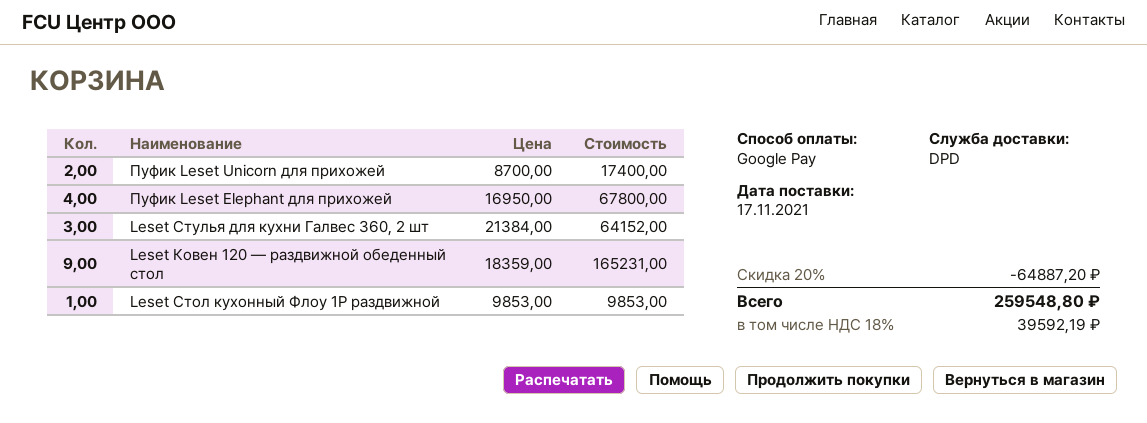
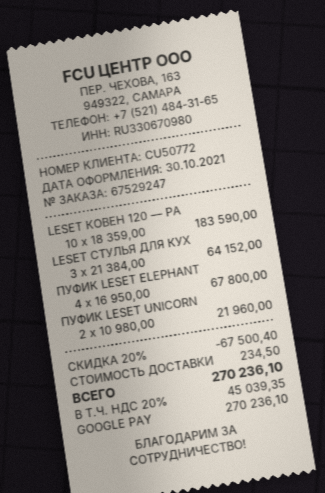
Пуфик Leset Unicorn для прихожей: 2 x 8700.00 = 17400.00 -> 2 x 10980.00 = 21960.00
Leset Ковен 120 — раздвижной обеденный стол: 9 x 18359.00 = 165231.00 -> 10 x 18359.00 = 183590.00
Leset Стол кухонный Флоу 1Р раздвижной: 1 x 9853.00 = 9853.00 -> none
discount: 20% = 64887.20 -> 20% = 67500.40
shipping: none -> 234.50
tax: 18% = 39592.19 -> 20% = 45039.35
total: 259548.80 -> 270236.10

